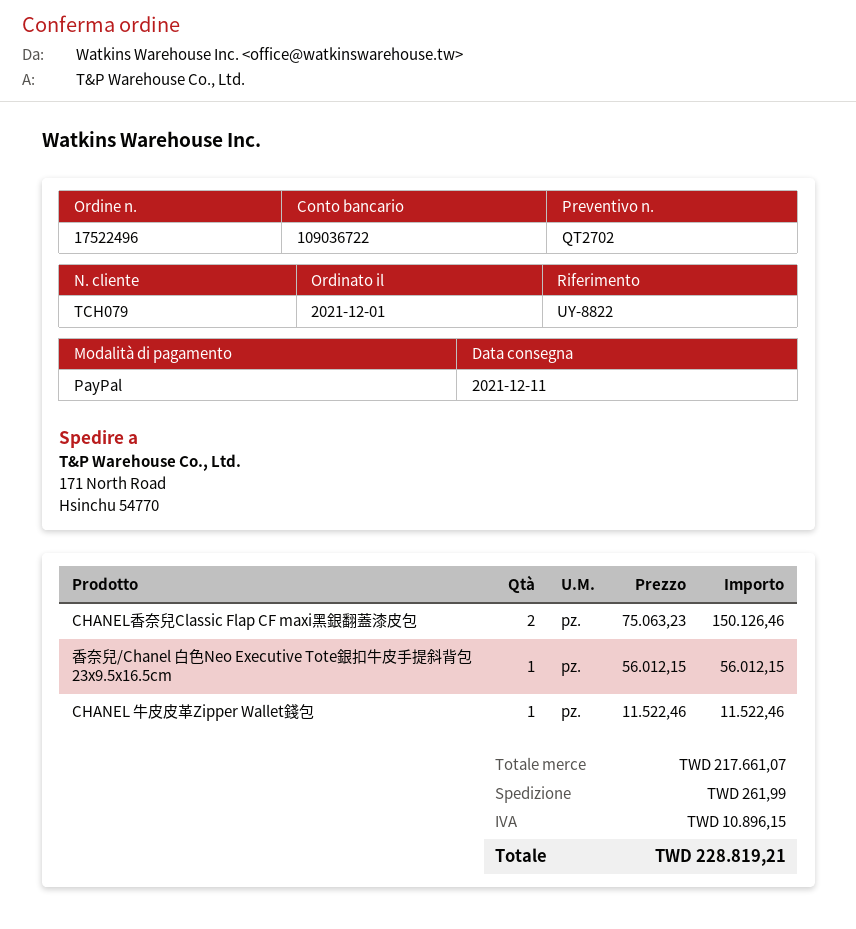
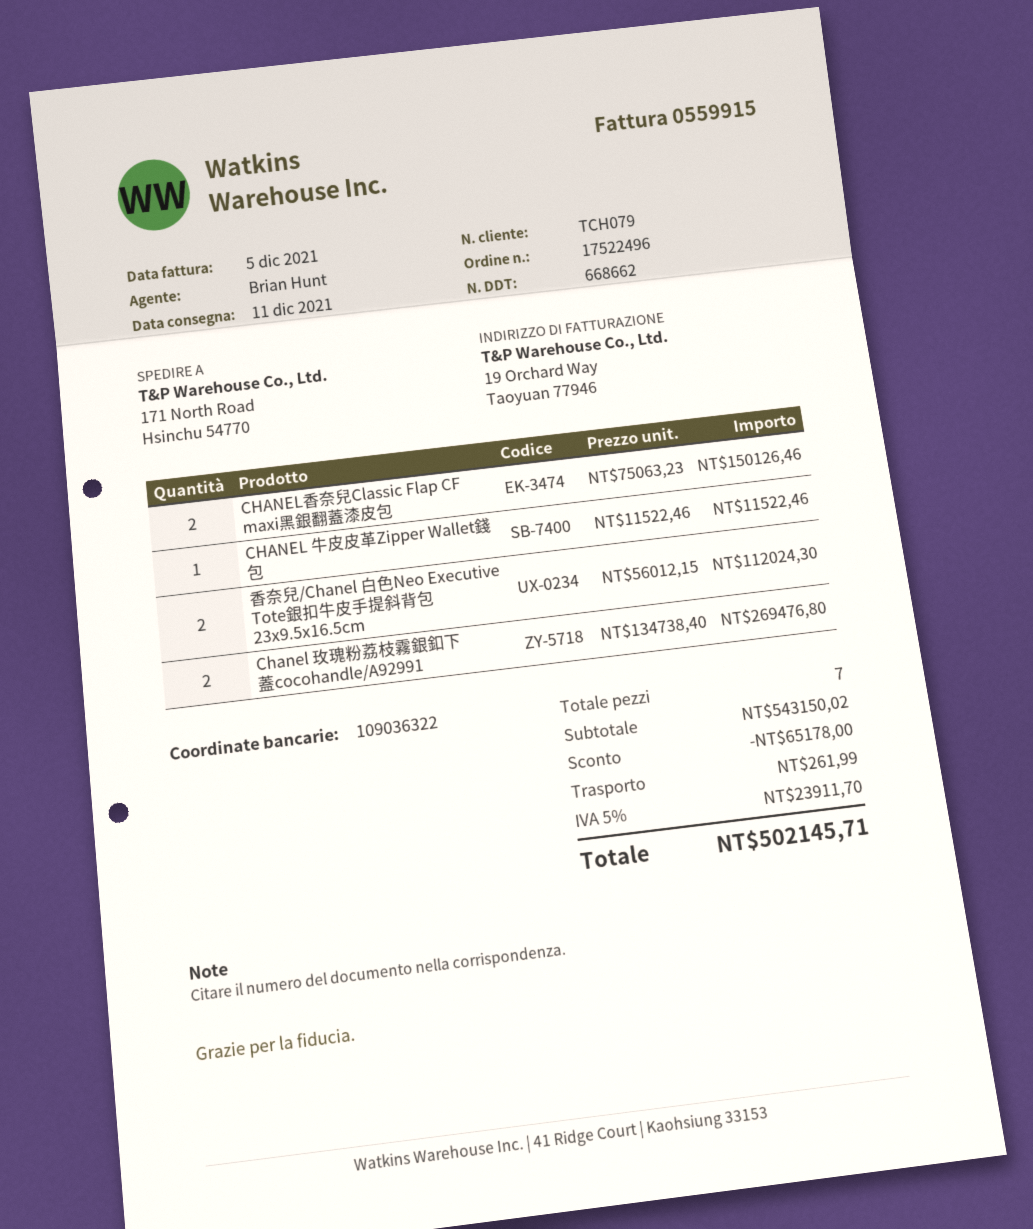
bank account: 109036722 -> 109036322
香奈兒/Chanel 白色Neo Executive Tote銀扣牛皮手提斜背包 23x9.5x16.5cm: 1 x 56012.15 = 56012.15 -> 2 x 56012.15 = 112024.30
Chanel 玫瑰粉荔枝霧銀釦下蓋cocohandle/A92991: none -> 2 x 134738.40 = 269476.80
subtotal: 217661.07 -> 543150.02
discount: none -> 65178.00
tax: 10896.15 -> 23911.70
total: 228819.21 -> 502145.71

